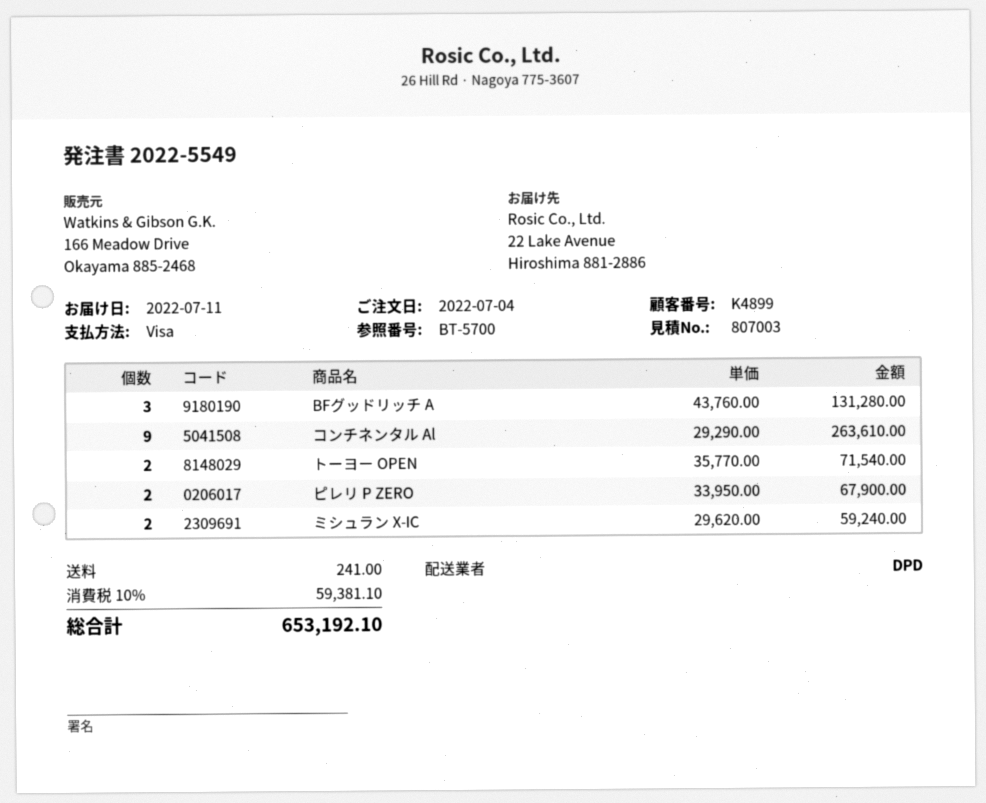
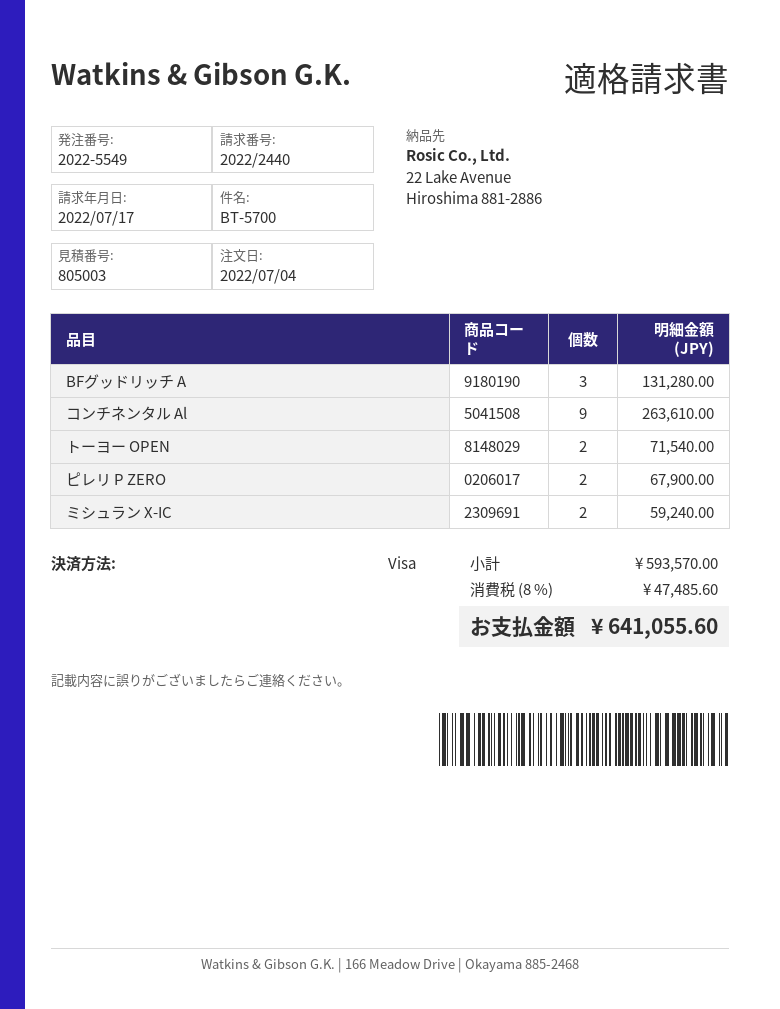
quote number: 807003 -> 805003
shipping: 241.00 -> none
tax: 10% = 59381.10 -> 8% = 47485.60
total: 653192.10 -> 641055.60

